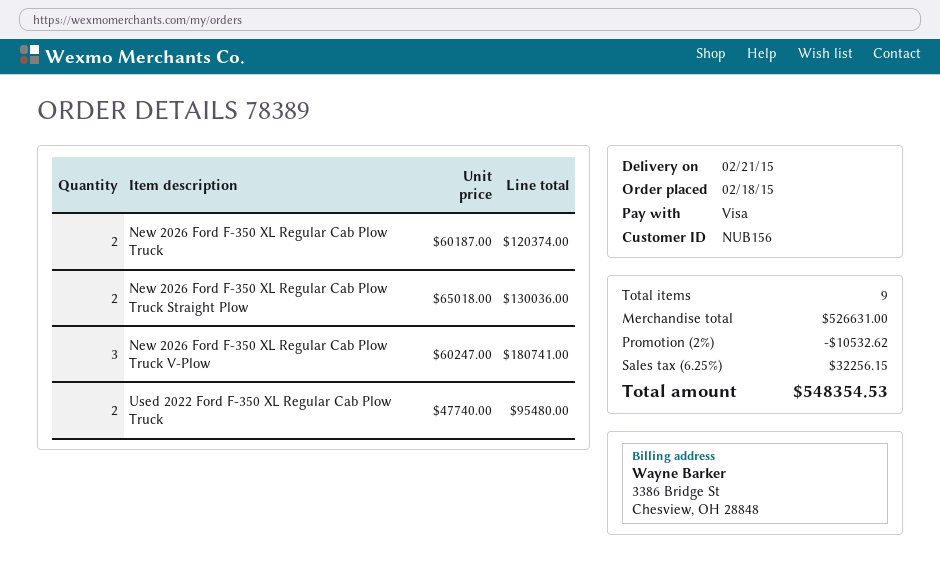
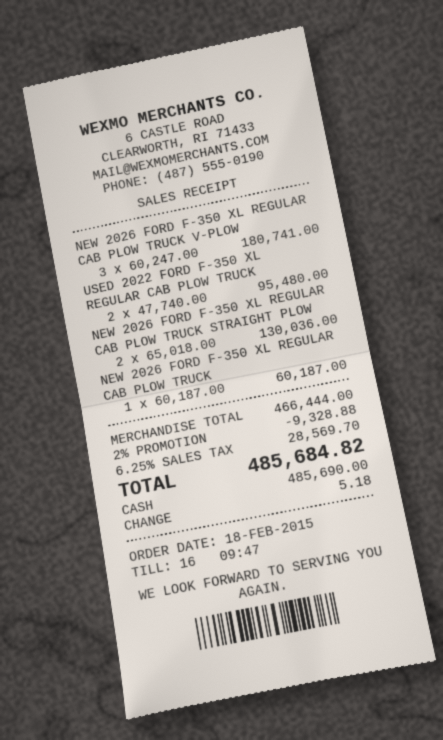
payment method: Visa -> cash
New 2026 Ford F-350 XL Regular Cab Plow Truck: 2 x 60187.00 = 120374.00 -> 1 x 60187.00 = 60187.00
subtotal: 526631.00 -> 466444.00
discount: 2% = 10532.62 -> 2% = 9328.88
tax: 6.25% = 32256.15 -> 6.25% = 28569.70
total: 548354.53 -> 485684.82

